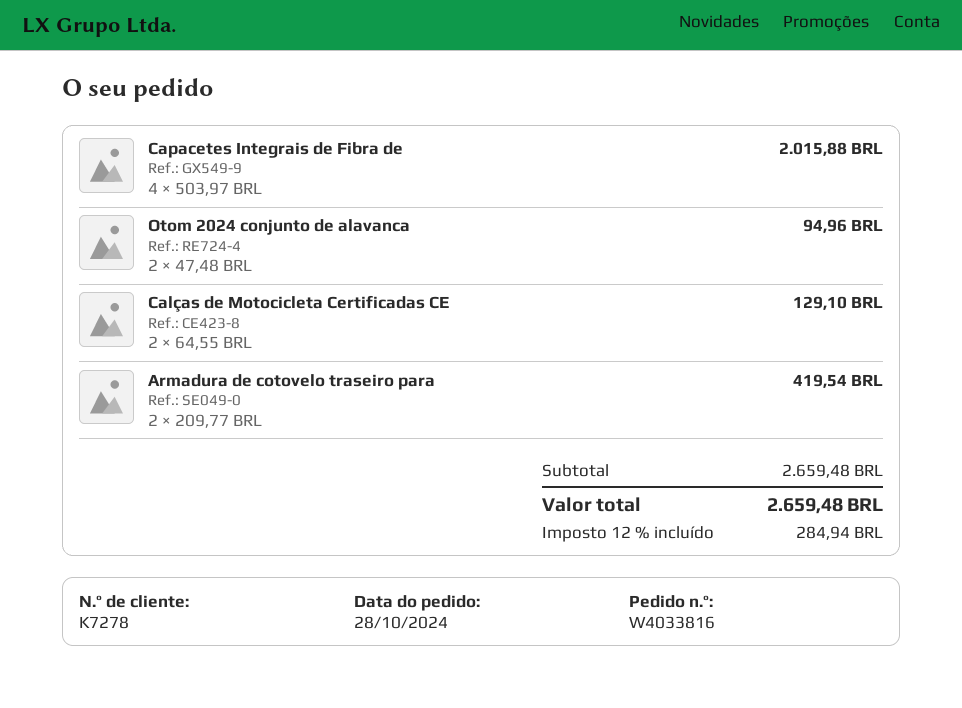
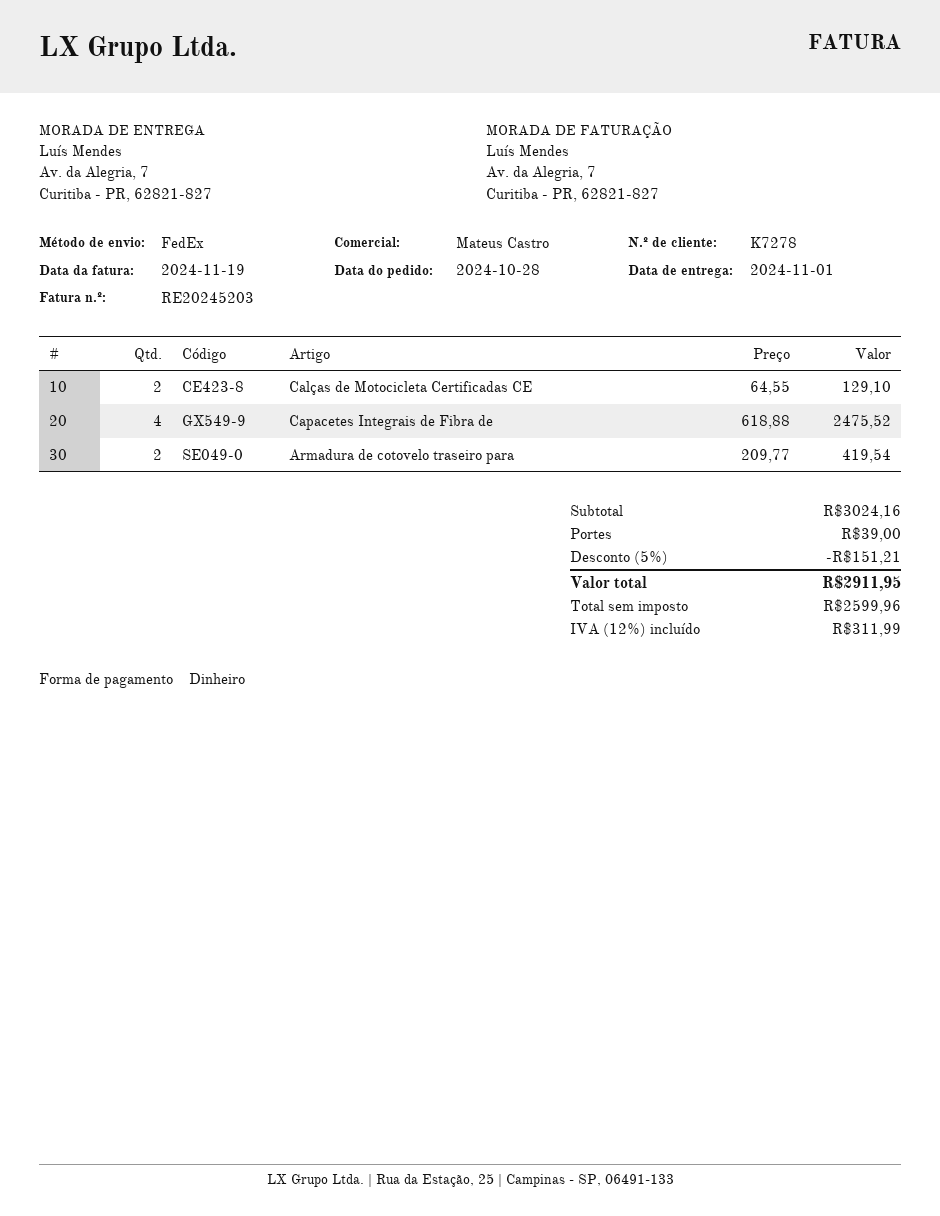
Capacetes Integrais de Fibra de: 4 x 503.97 = 2015.88 -> 4 x 618.88 = 2475.52
Otom 2024 conjunto de alavanca: 2 x 47.48 = 94.96 -> none
subtotal: 2659.48 -> 3024.16
discount: none -> 5% = 151.21
shipping: none -> 39.00
tax: 12% = 284.94 -> 12% = 311.99
total: 2659.48 -> 2911.95

